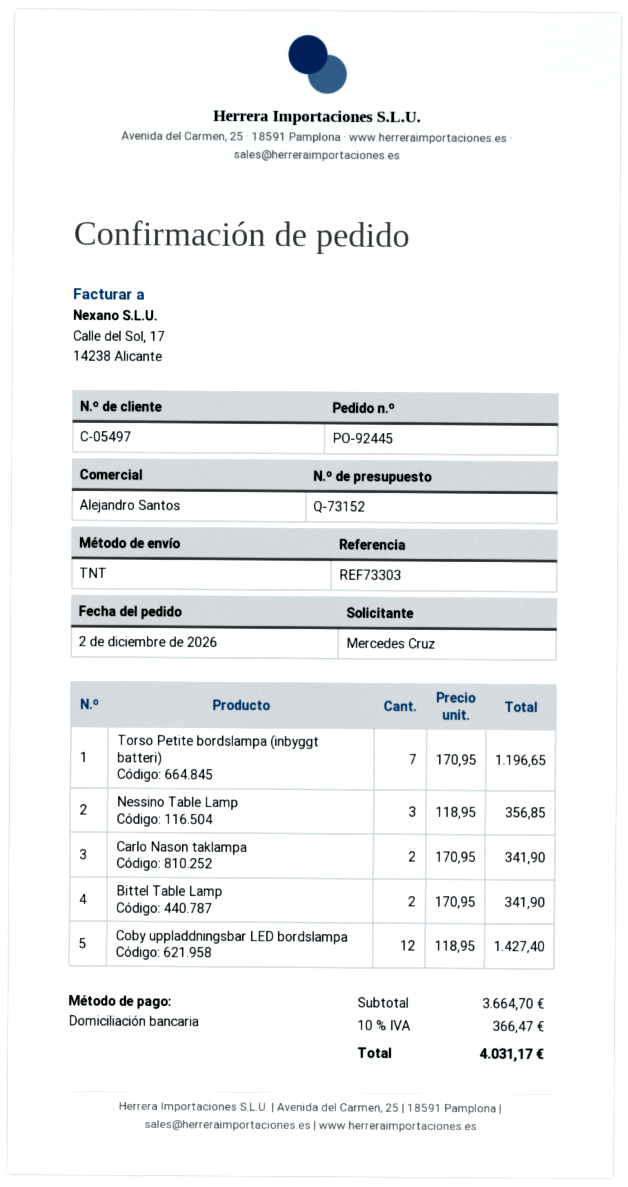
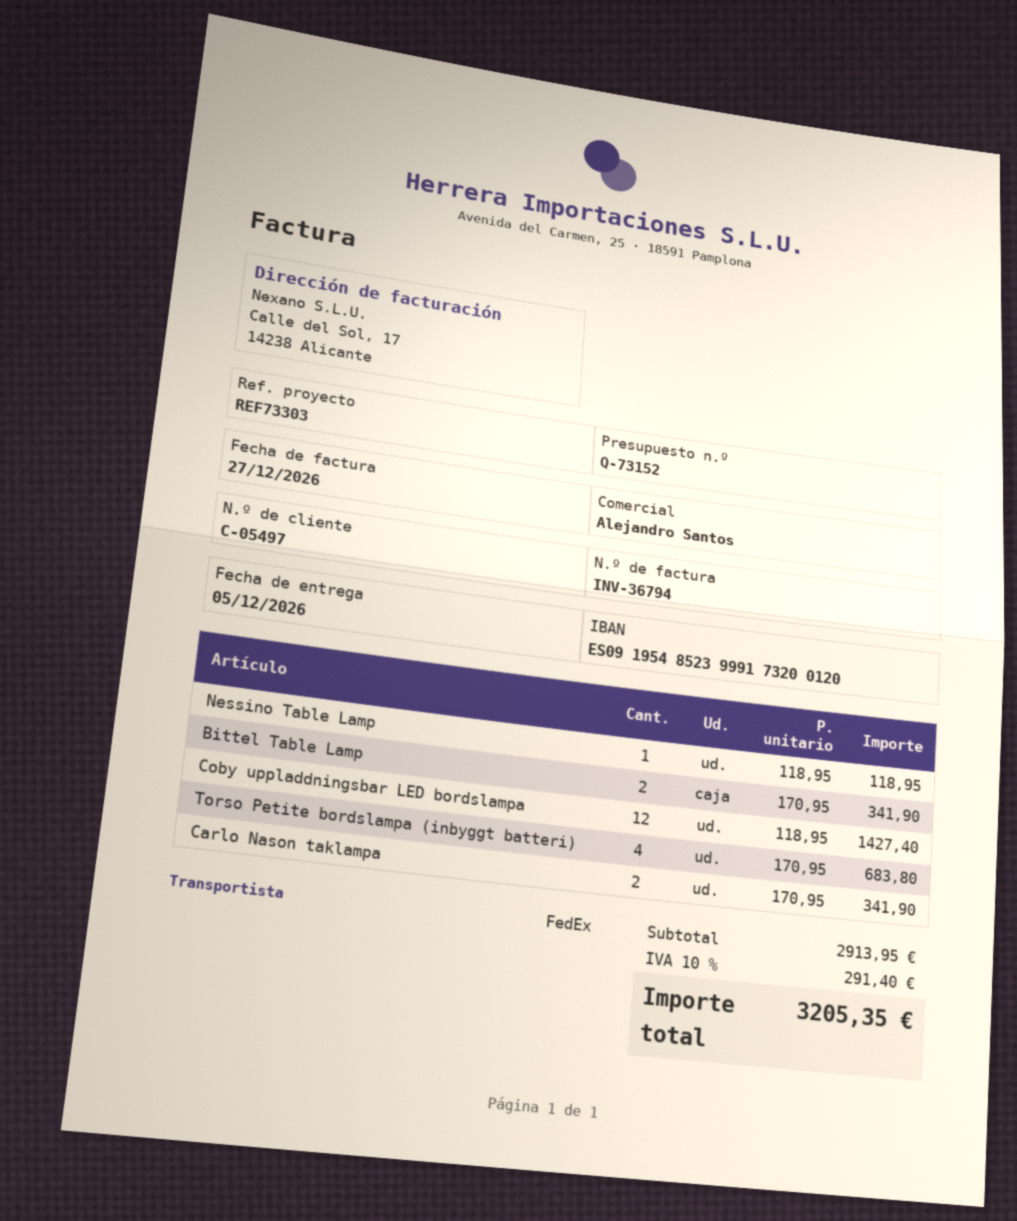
shipping method: TNT -> FedEx
Torso Petite bordslampa (inbyggt batteri): 7 x 170.95 = 1196.65 -> 4 x 170.95 = 683.80
Nessino Table Lamp: 3 x 118.95 = 356.85 -> 1 x 118.95 = 118.95
subtotal: 3664.70 -> 2913.95
tax: 10% = 366.47 -> 10% = 291.40
total: 4031.17 -> 3205.35

